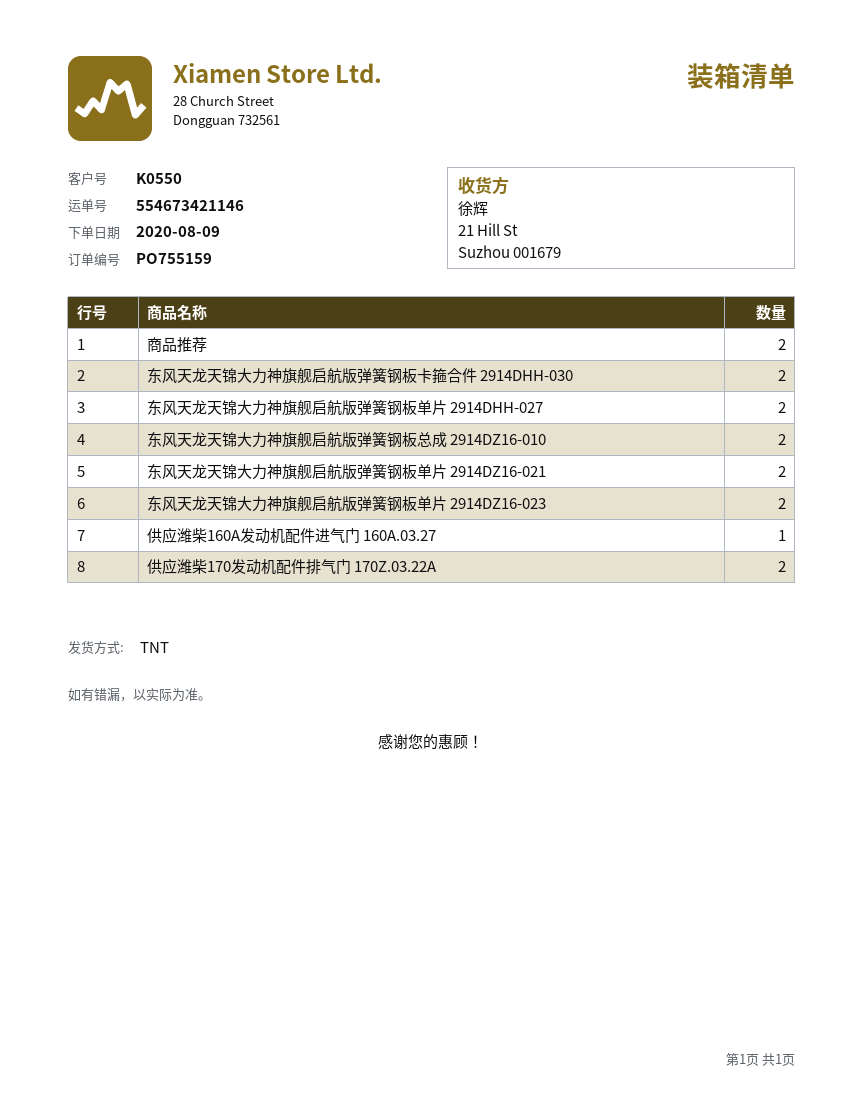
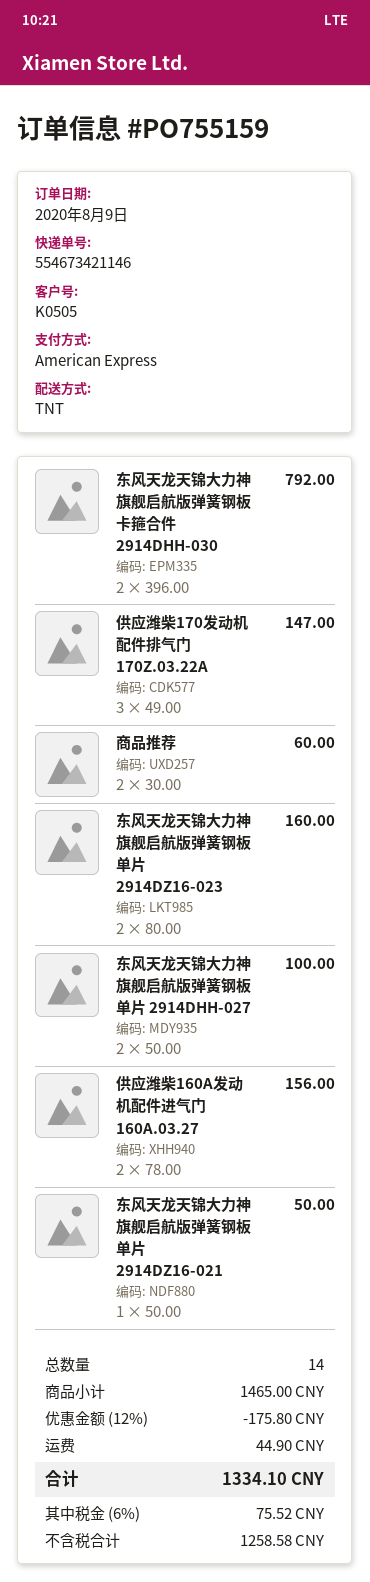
customer number: K0550 -> K0505
东风天龙天锦大力神旗舰启航版弹簧钢板总成 2914DZ16-010: 2 -> none
东风天龙天锦大力神旗舰启航版弹簧钢板单片 2914DZ16-021: 2 -> 1
供应潍柴160A发动机配件进气门 160A.03.27: 1 -> 2
供应潍柴170发动机配件排气门 170Z.03.22A: 2 -> 3

